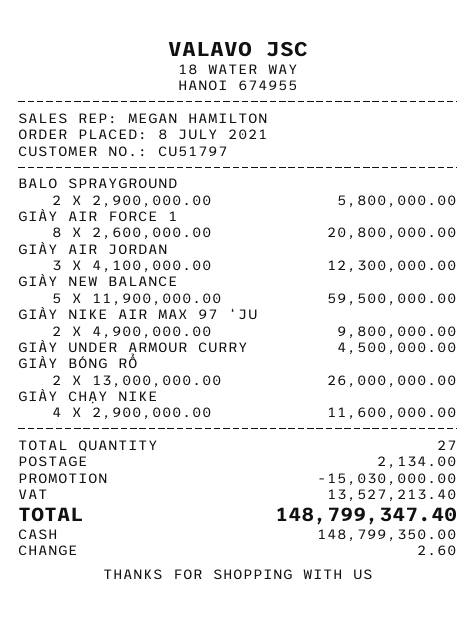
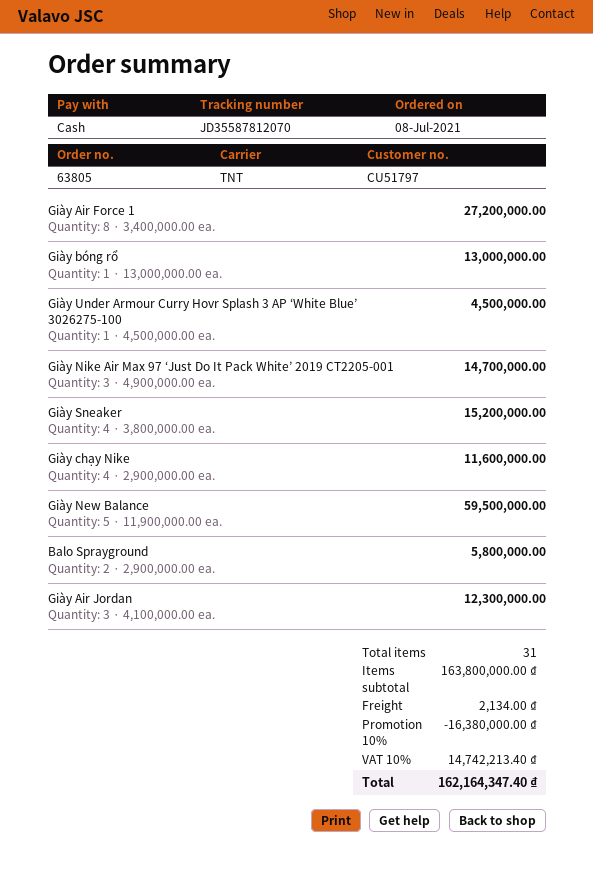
GIÀY AIR FORCE 1: 8 x 2600000.00 = 20800000.00 -> 8 x 3400000.00 = 27200000.00
GIÀY NIKE AIR MAX 97 ‘JU: 2 x 4900000.00 = 9800000.00 -> 3 x 4900000.00 = 14700000.00
GIÀY BÓNG RỔ: 2 x 13000000.00 = 26000000.00 -> 1 x 13000000.00 = 13000000.00
Giày Sneaker: none -> 4 x 3800000.00 = 15200000.00
total quantity: 27 -> 31
discount: 15030000.00 -> 16380000.00
tax: 13527213.40 -> 14742213.40
total: 148799347.40 -> 162164347.40

